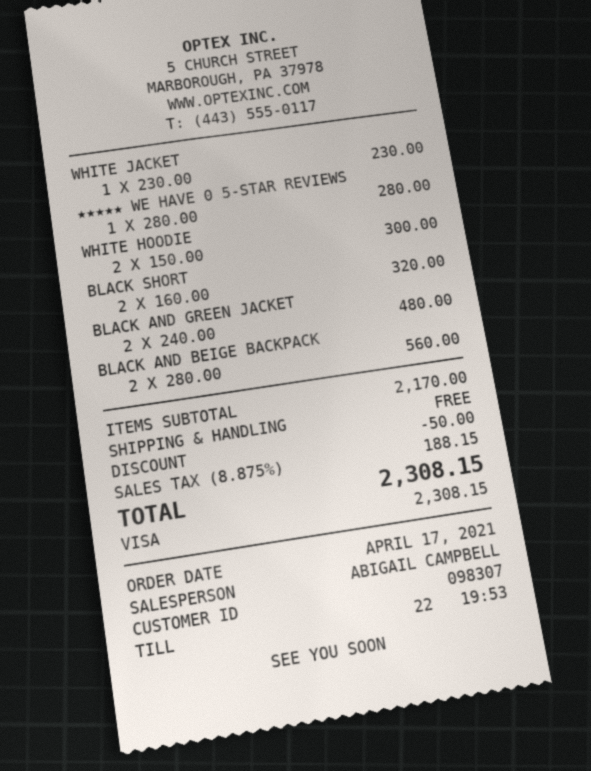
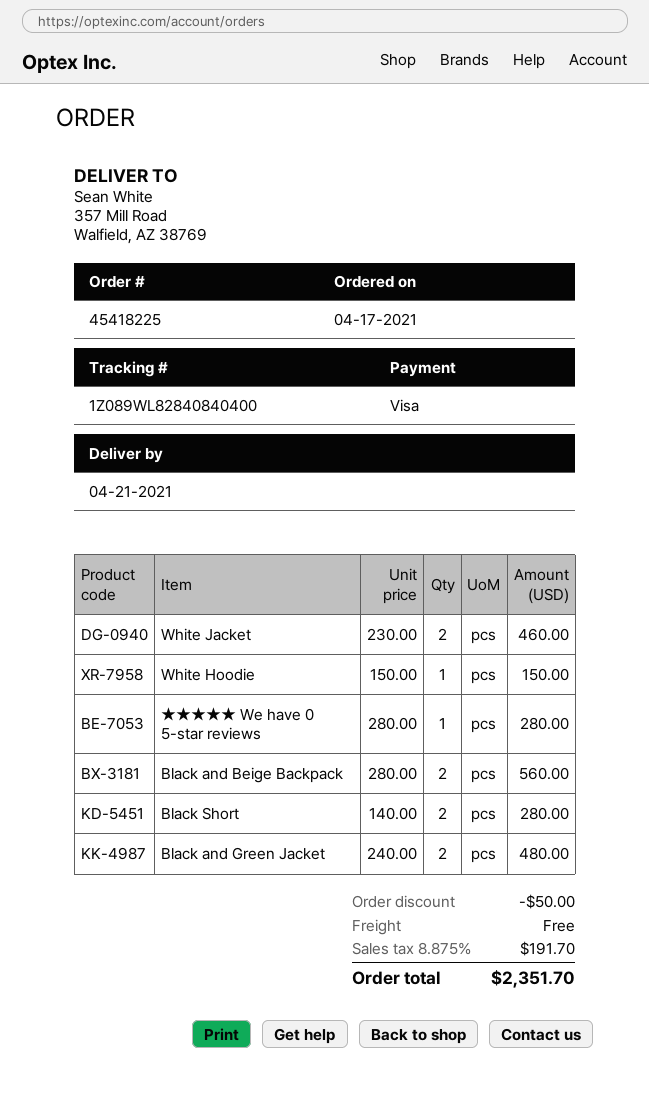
WHITE JACKET: 1 x 230.00 = 230.00 -> 2 x 230.00 = 460.00
WHITE HOODIE: 2 x 150.00 = 300.00 -> 1 x 150.00 = 150.00
BLACK SHORT: 2 x 160.00 = 320.00 -> 2 x 140.00 = 280.00
tax: 8.875% = 188.15 -> 8.875% = 191.70
total: 2308.15 -> 2351.70

